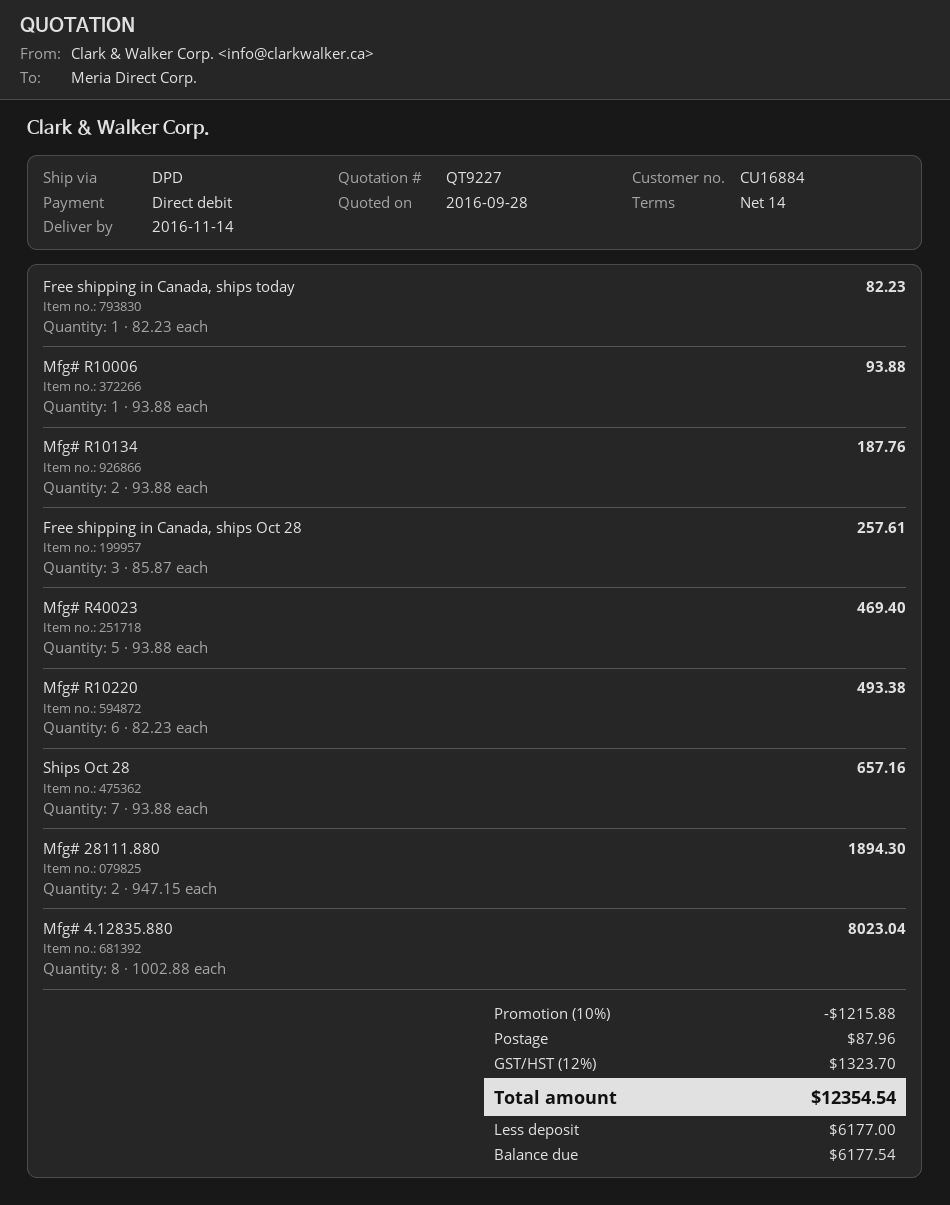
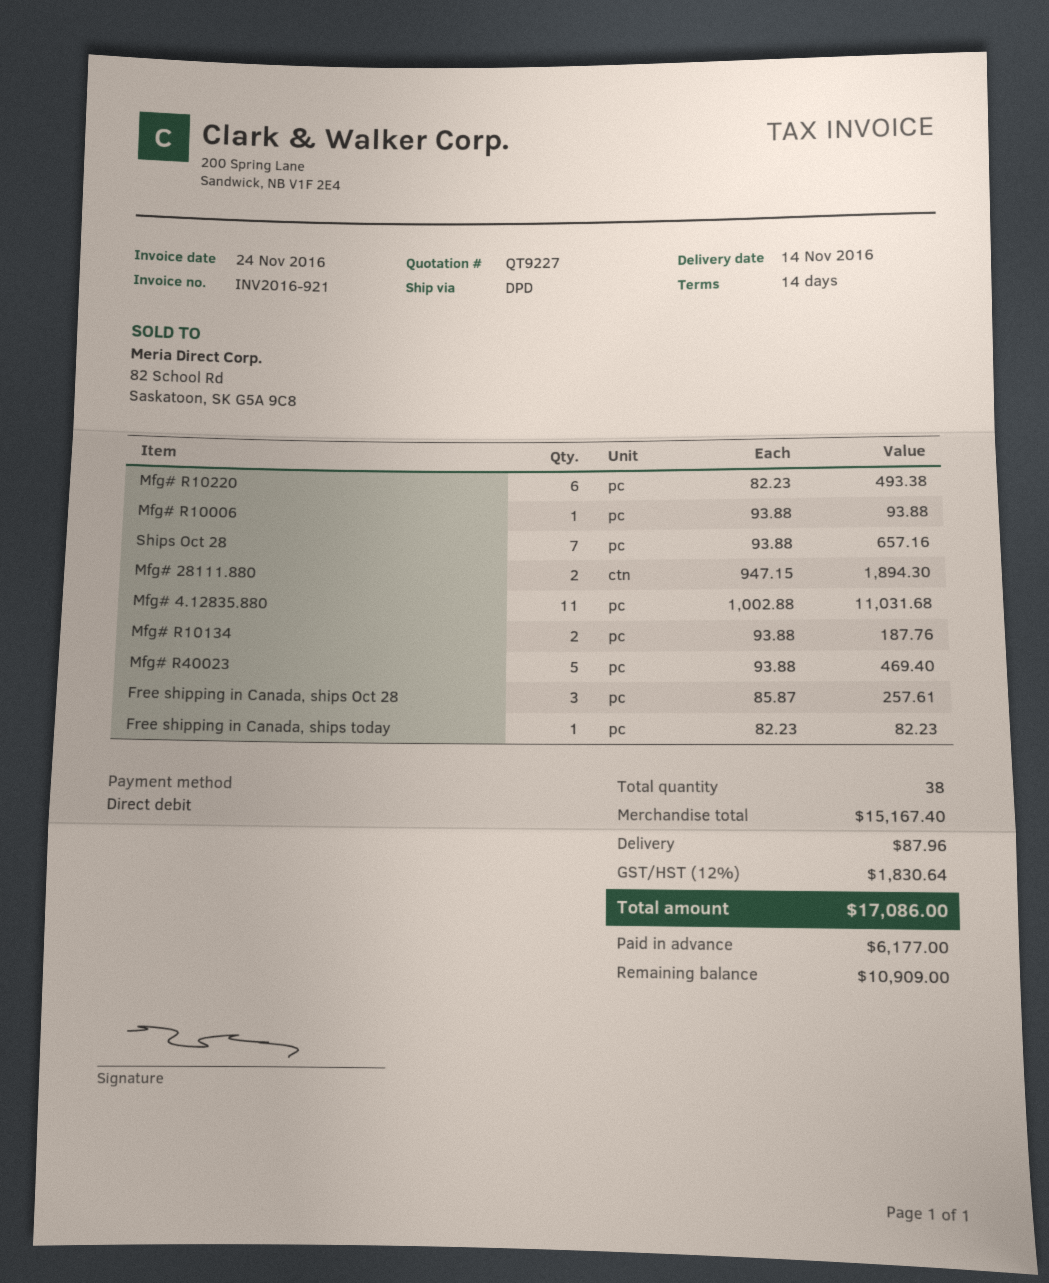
Mfg# 4.12835.880: 8 x 1002.88 = 8023.04 -> 11 x 1002.88 = 11031.68
discount: 10% = 1215.88 -> none
tax: 12% = 1323.70 -> 12% = 1830.64
total: 12354.54 -> 17086.00
balance: 6177.54 -> 10909.00

